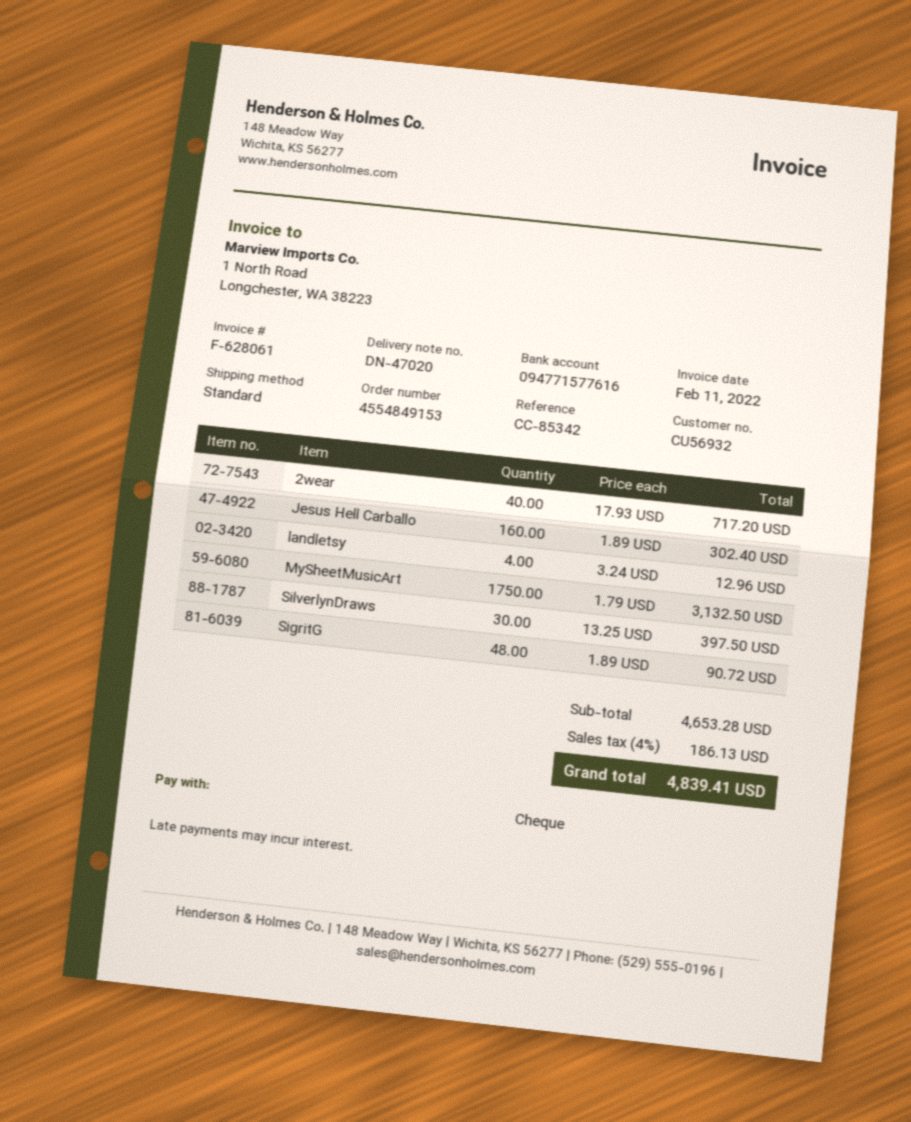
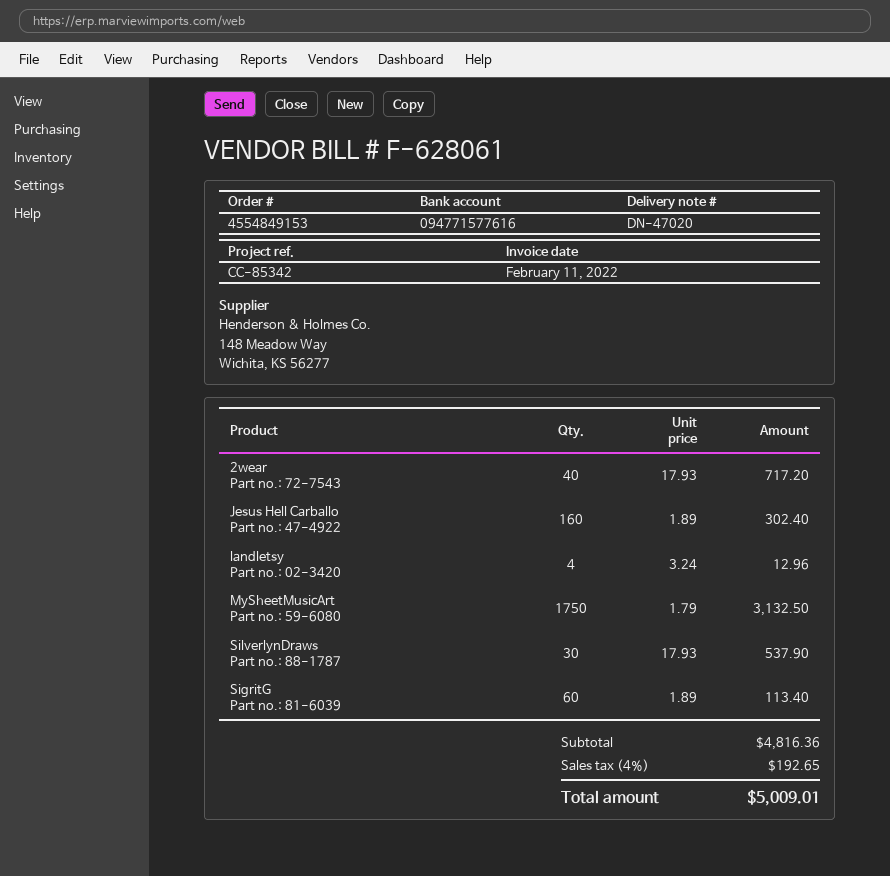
SilverlynDraws: 30 x 13.25 = 397.50 -> 30 x 17.93 = 537.90
SigritG: 48 x 1.89 = 90.72 -> 60 x 1.89 = 113.40
subtotal: 4653.28 -> 4816.36
tax: 4% = 186.13 -> 4% = 192.65
total: 4839.41 -> 5009.01

